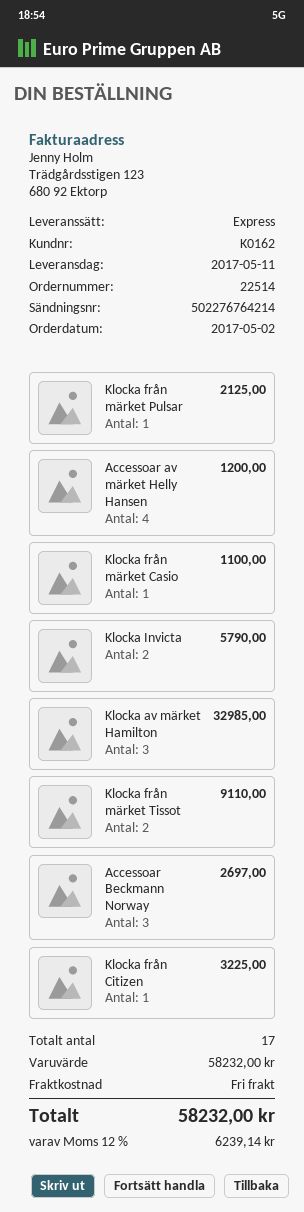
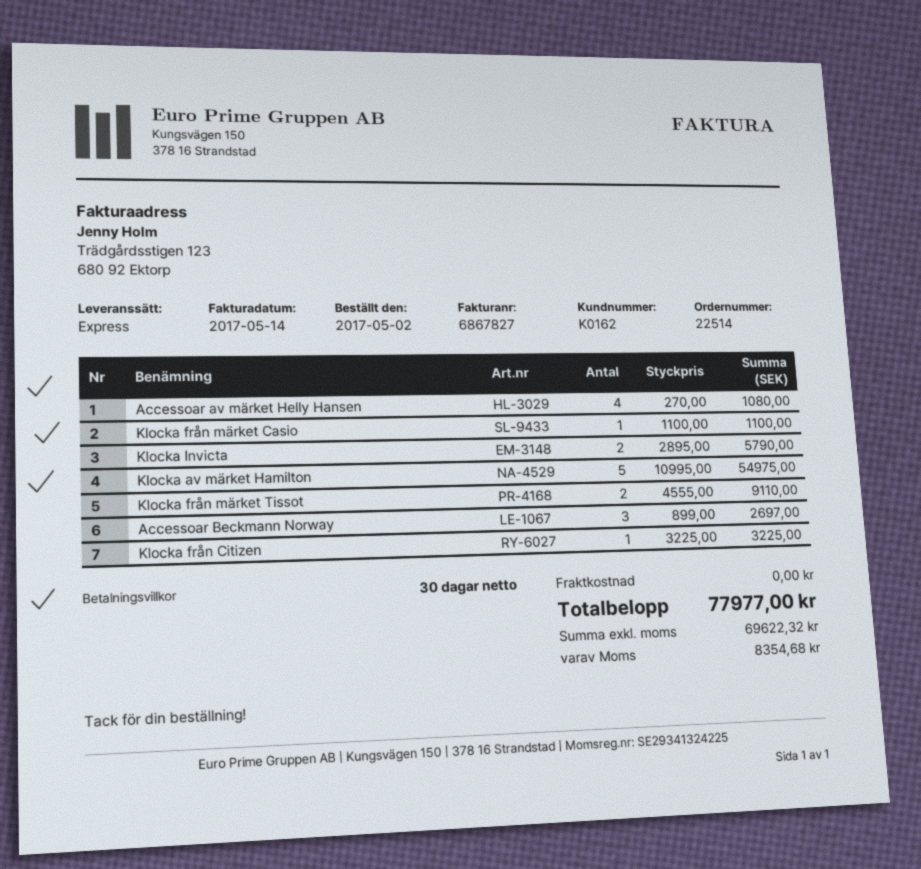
Klocka från märket Pulsar: 1 for 2125.00 -> none
Accessoar av märket Helly Hansen: 4 for 1200.00 -> 4 for 1080.00
Klocka av märket Hamilton: 3 for 32985.00 -> 5 for 54975.00
tax: 6239.14 -> 8354.68
total: 58232.00 -> 77977.00

